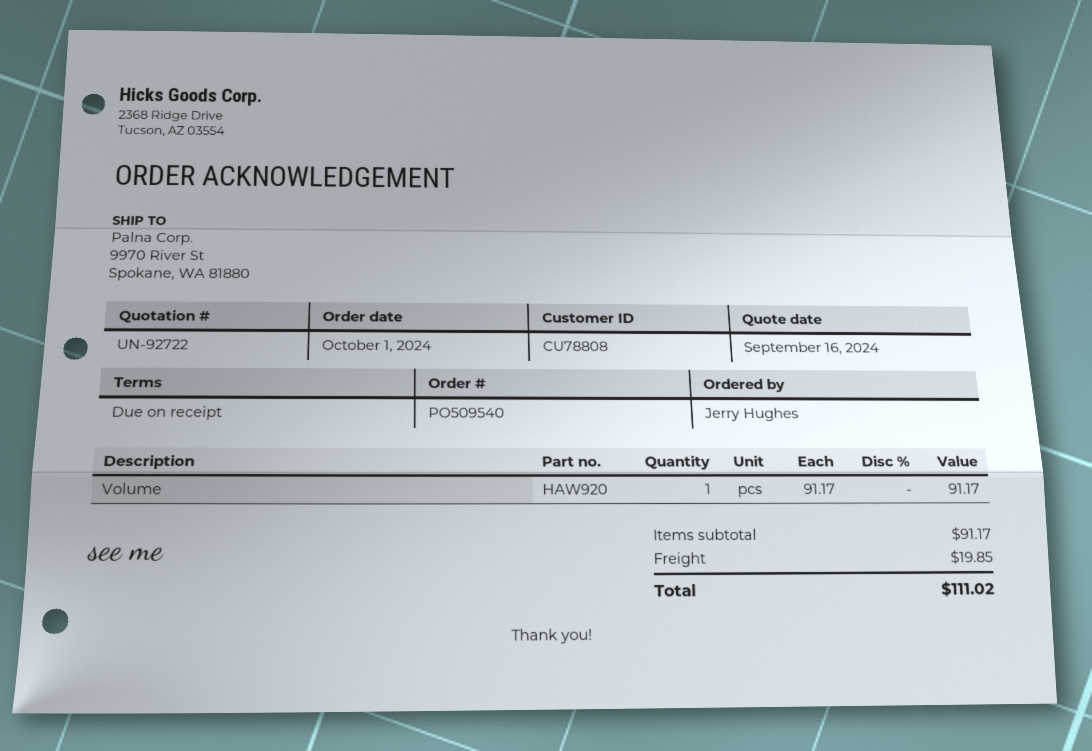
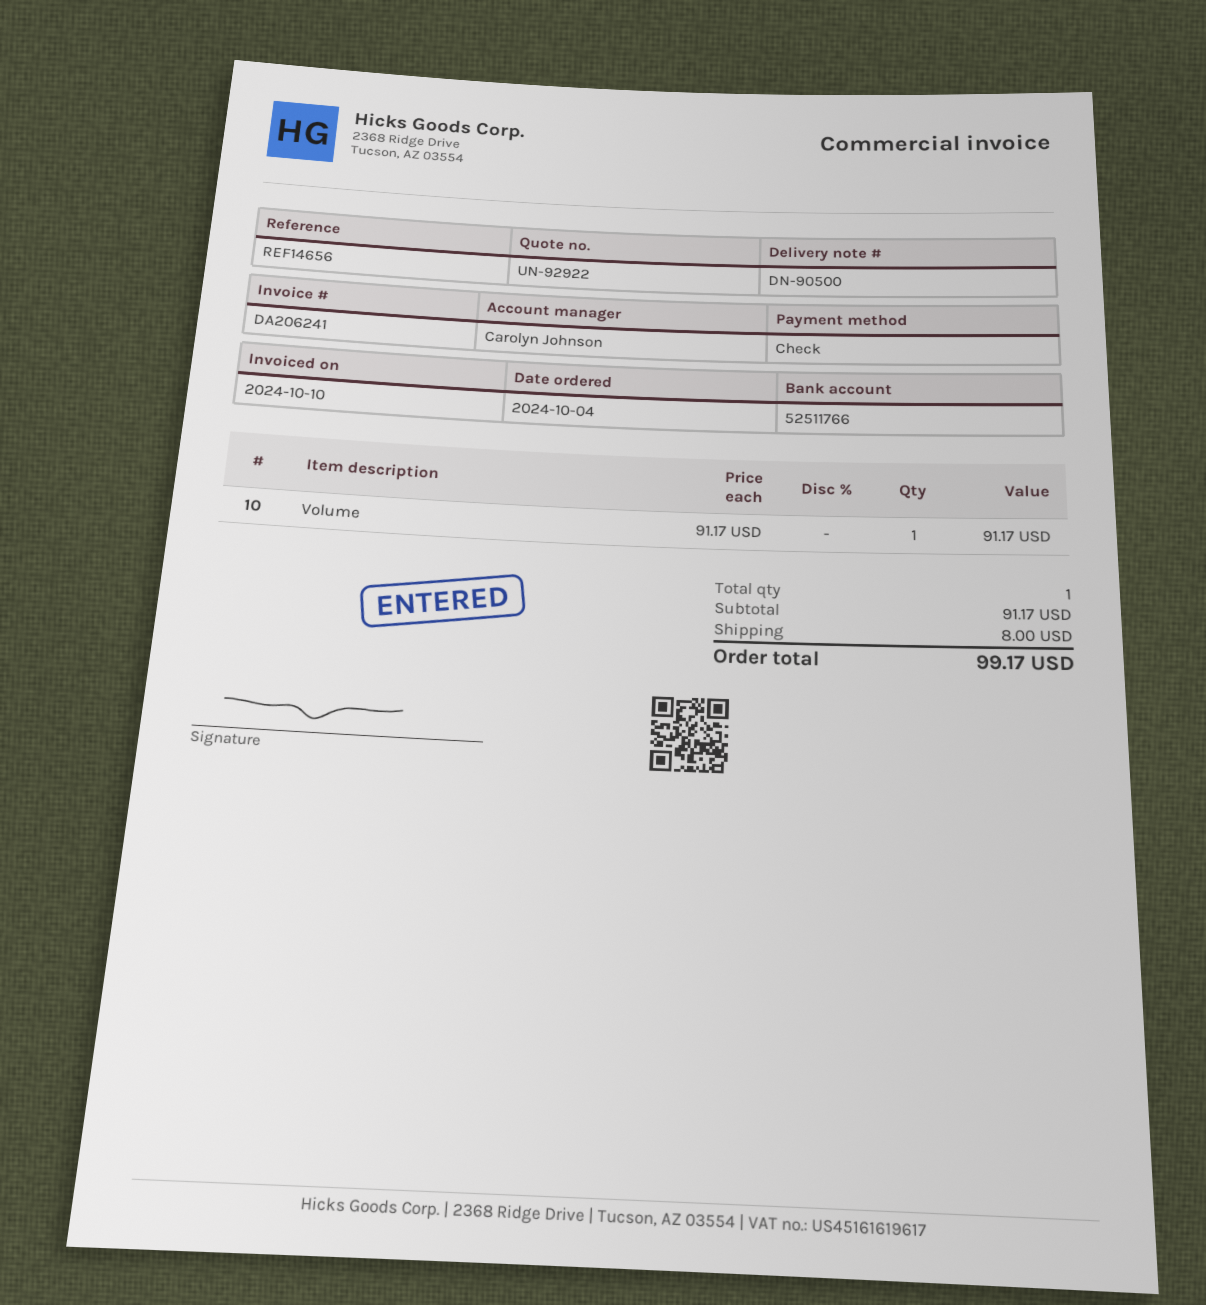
quote number: UN-92722 -> UN-92922
order date: 2024-10-01 -> 2024-10-04
shipping: 19.85 -> 8.00
total: 111.02 -> 99.17

